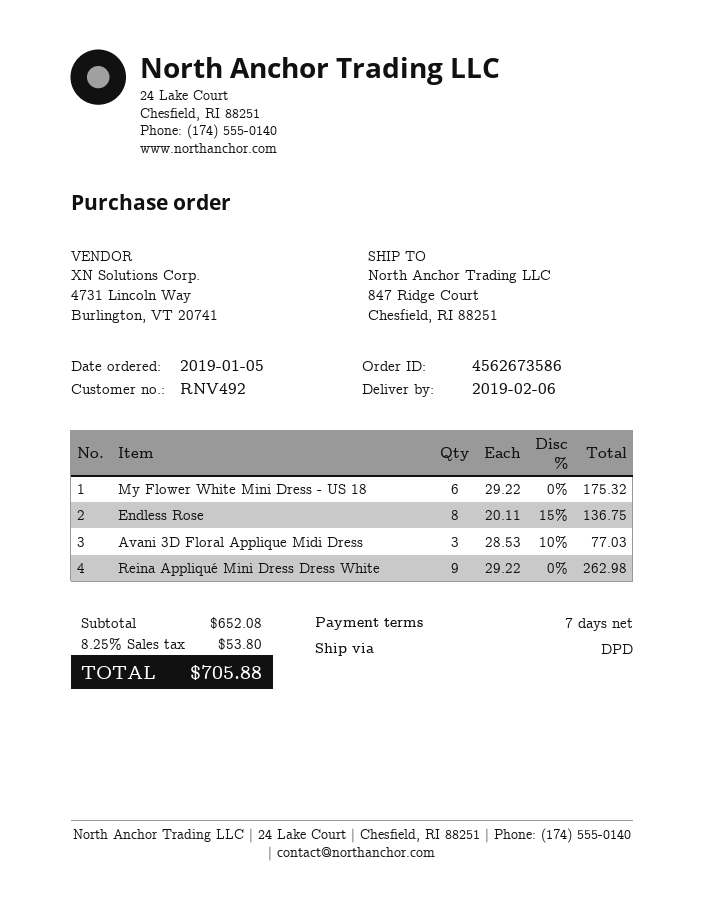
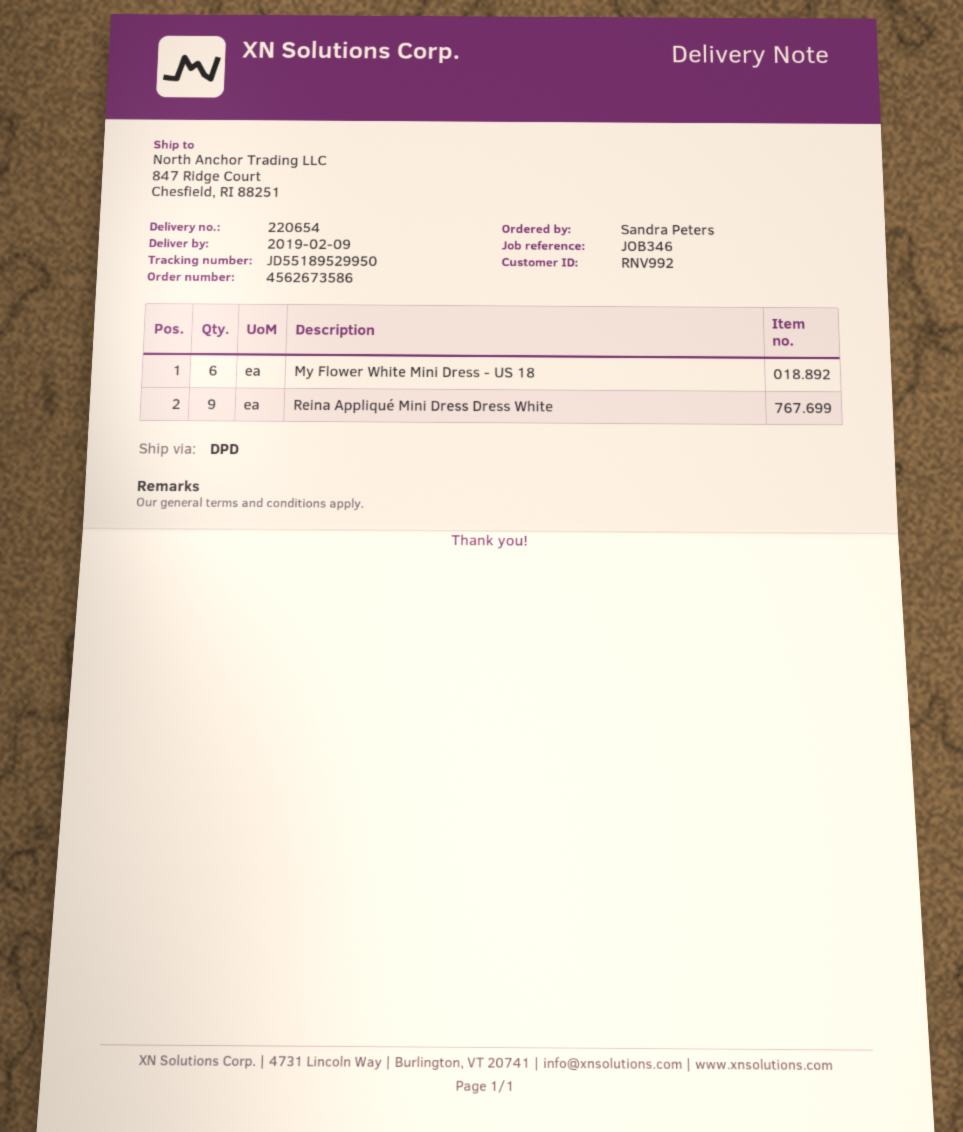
delivery date: 2019-02-06 -> 2019-02-09
customer number: RNV492 -> RNV992
Endless Rose: 8 -> none
Avani 3D Floral Applique Midi Dress: 3 -> none

